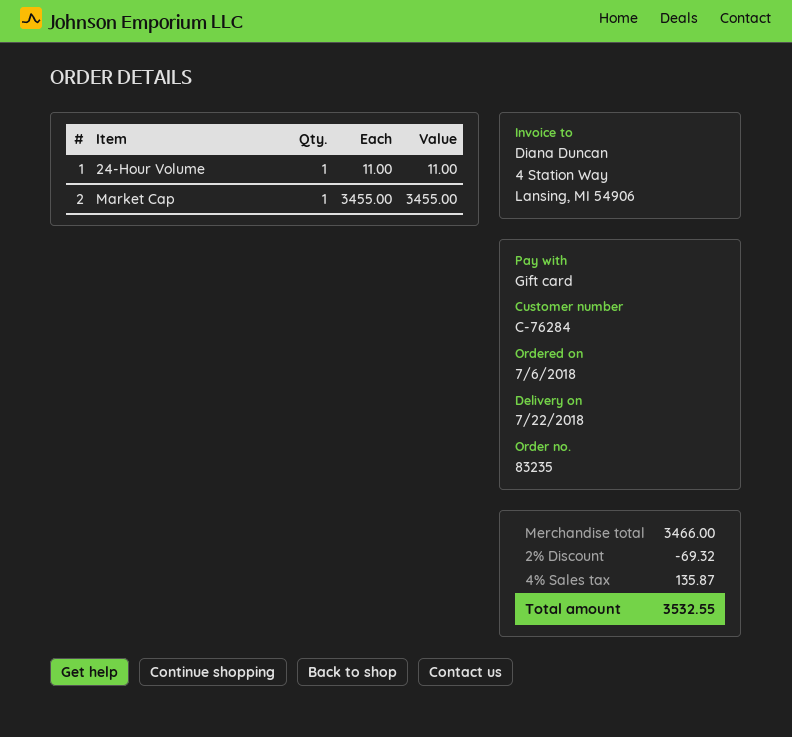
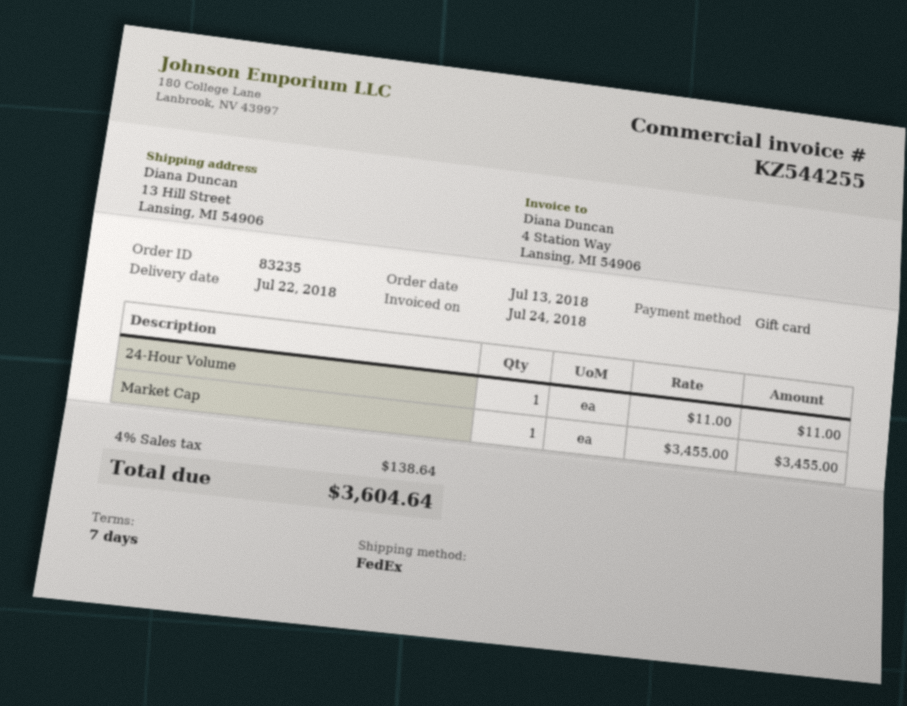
order date: 2018-07-06 -> 2018-07-13
discount: 2% = 69.32 -> none
tax: 4% = 135.87 -> 4% = 138.64
total: 3532.55 -> 3604.64

